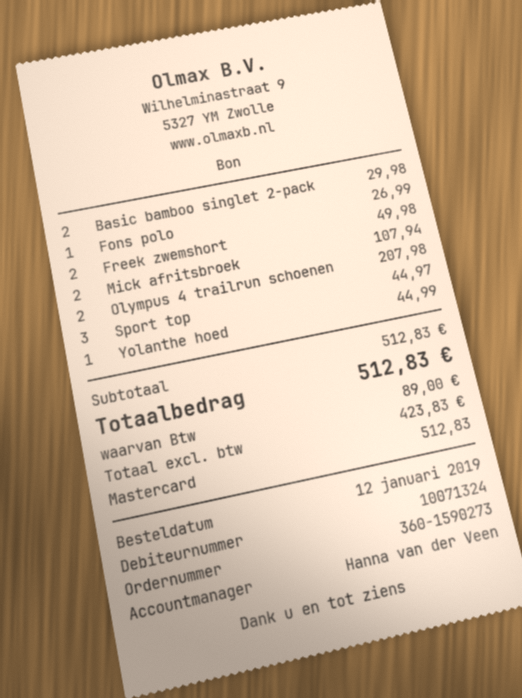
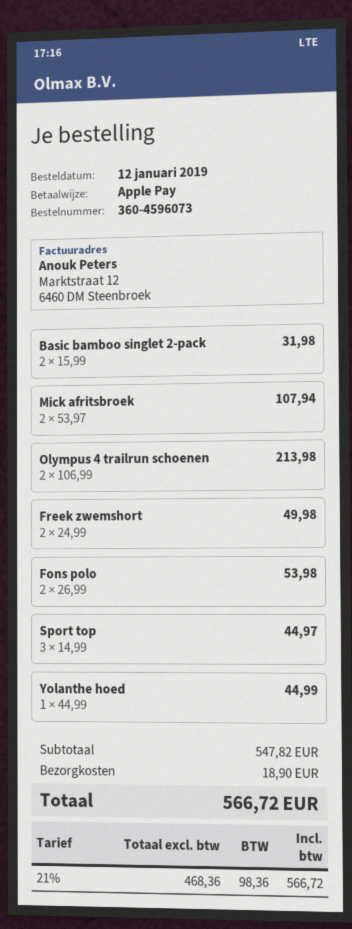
order number: 360-1590273 -> 360-4596073
payment method: Mastercard -> Apple Pay
Basic bamboo singlet 2-pack: 2 for 29.98 -> 2 for 31.98
Fons polo: 1 for 26.99 -> 2 for 53.98
Olympus 4 trailrun schoenen: 2 for 207.98 -> 2 for 213.98
subtotal: 512.83 -> 547.82
shipping: none -> 18.90
net: 423.83 -> 468.36
tax: 89.00 -> 98.36
total: 512.83 -> 566.72

